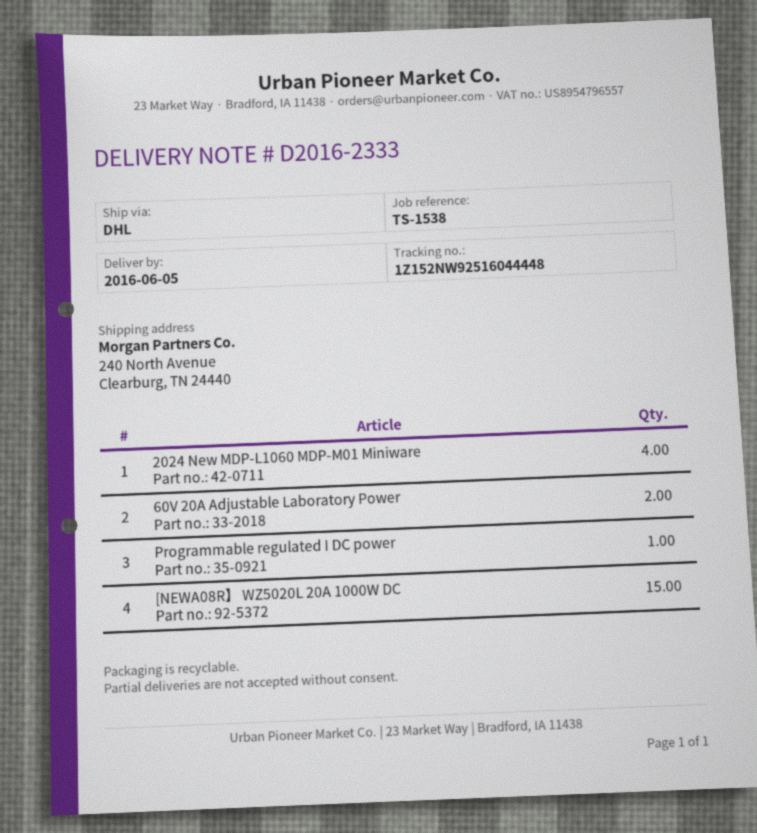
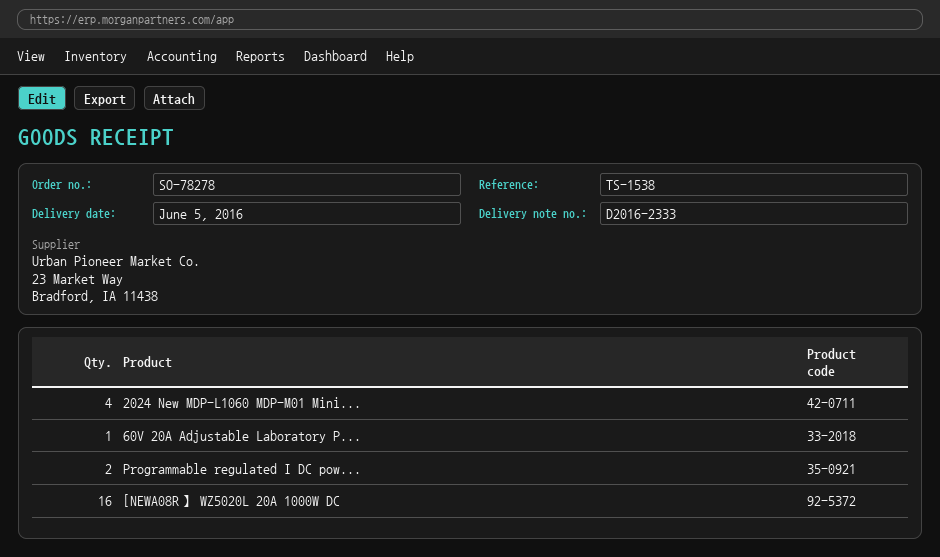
60V 20A Adjustable Laboratory Power: 2 -> 1
Programmable regulated I DC power: 1 -> 2
[NEWA08R】 WZ5020L 20A 1000W DC: 15 -> 16

